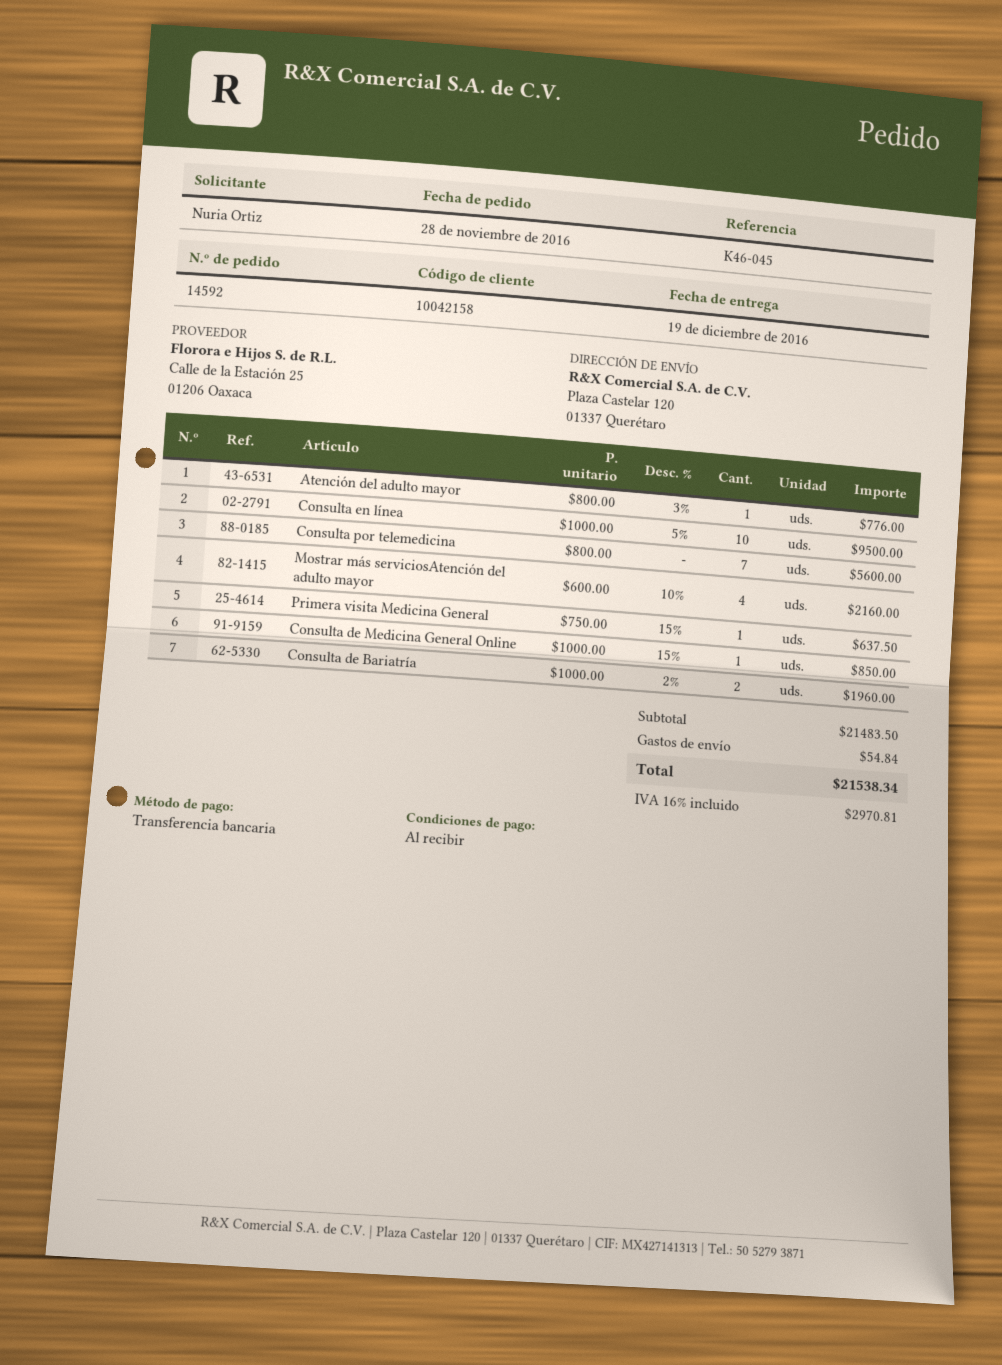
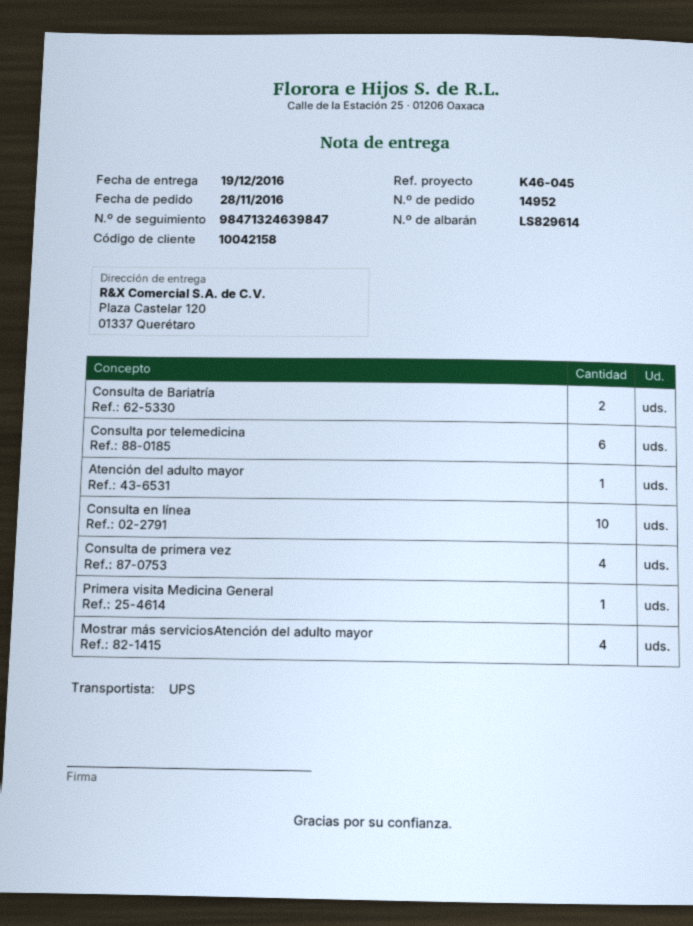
order number: 14592 -> 14952
Consulta por telemedicina: 7 -> 6
Consulta de Medicina General Online: 1 -> none
Consulta de primera vez: none -> 4

